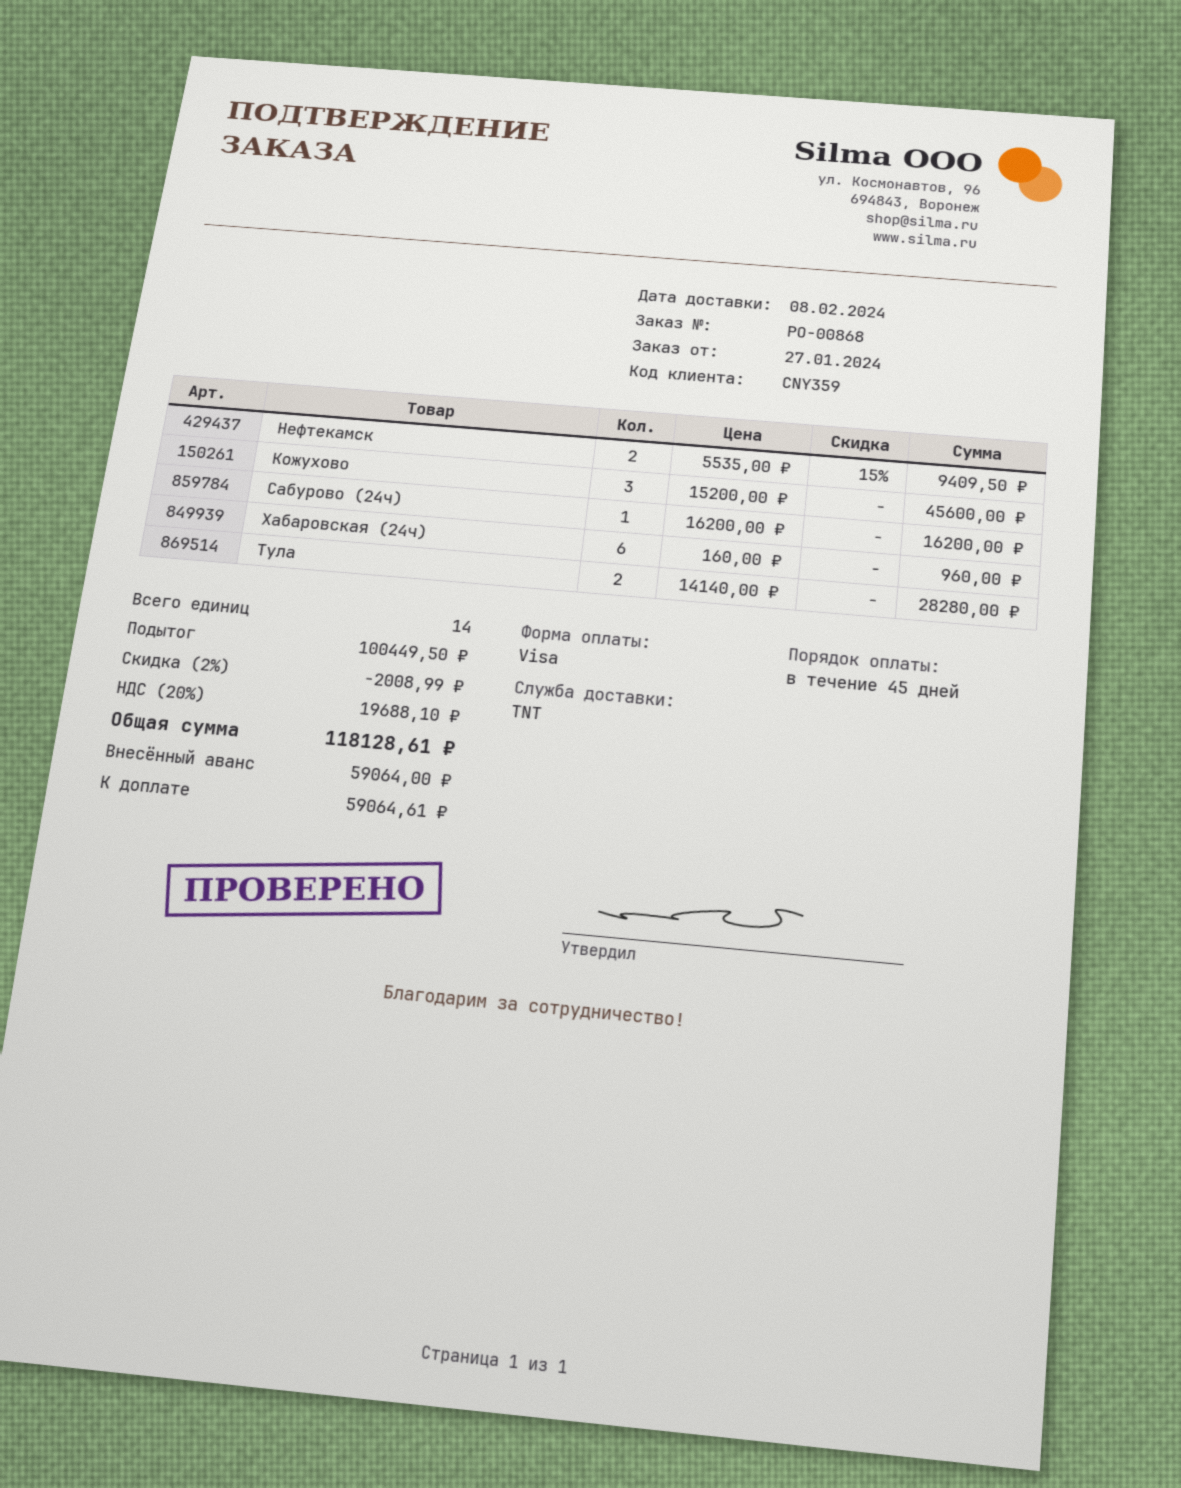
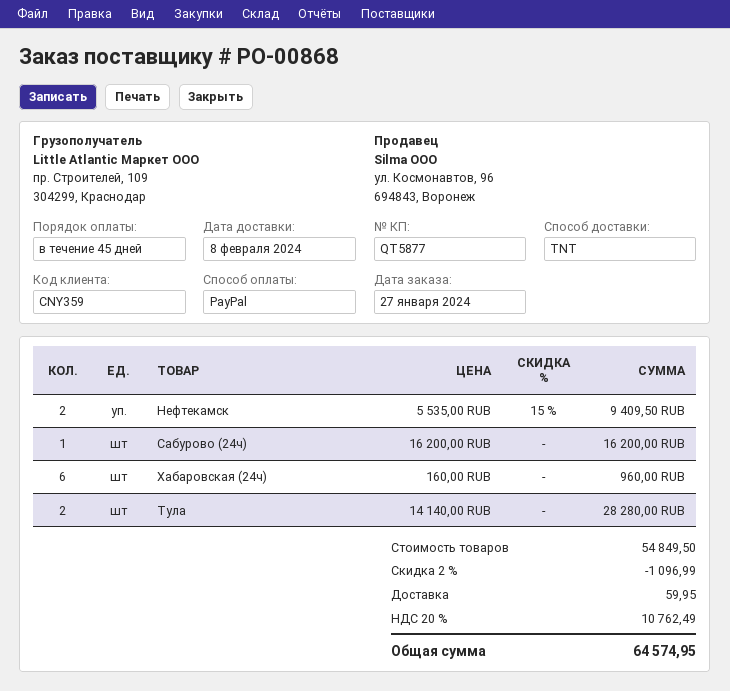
payment method: Visa -> PayPal
Кожухово: 3 x 15200.00 = 45600.00 -> none
subtotal: 100449.50 -> 54849.50
discount: 2% = 2008.99 -> 2% = 1096.99
shipping: none -> 59.95
tax: 20% = 19688.10 -> 20% = 10762.49
total: 118128.61 -> 64574.95

